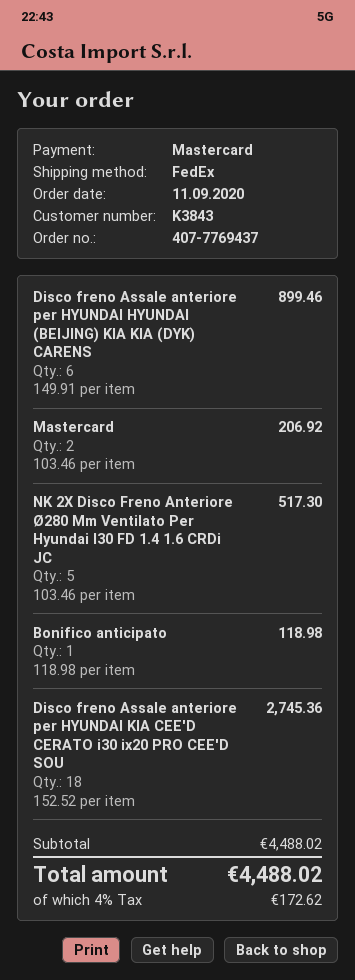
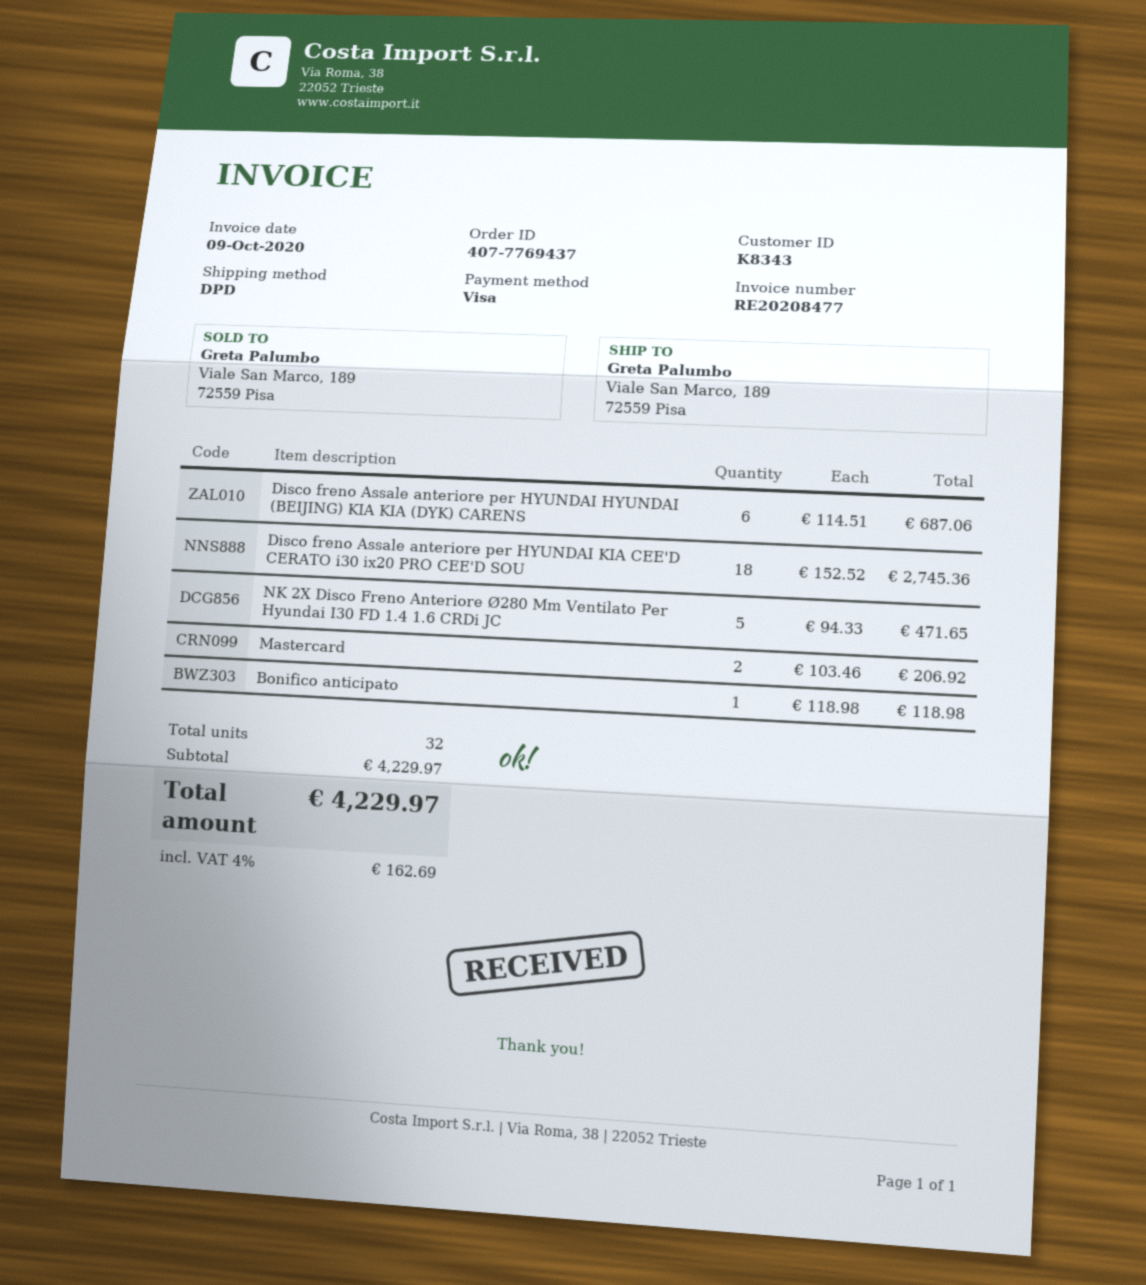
customer number: K3843 -> K8343
payment method: Mastercard -> Visa
shipping method: FedEx -> DPD
Disco freno Assale anteriore per HYUNDAI HYUNDAI (BEIJING) KIA KIA (DYK) CARENS: 6 x 149.91 = 899.46 -> 6 x 114.51 = 687.06
NK 2X Disco Freno Anteriore Ø280 Mm Ventilato Per Hyundai I30 FD 1.4 1.6 CRDi JC: 5 x 103.46 = 517.30 -> 5 x 94.33 = 471.65
subtotal: 4488.02 -> 4229.97
tax: 4% = 172.62 -> 4% = 162.69
total: 4488.02 -> 4229.97

